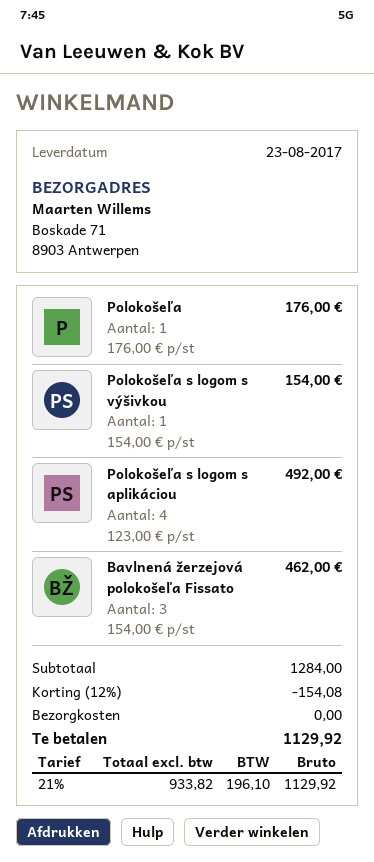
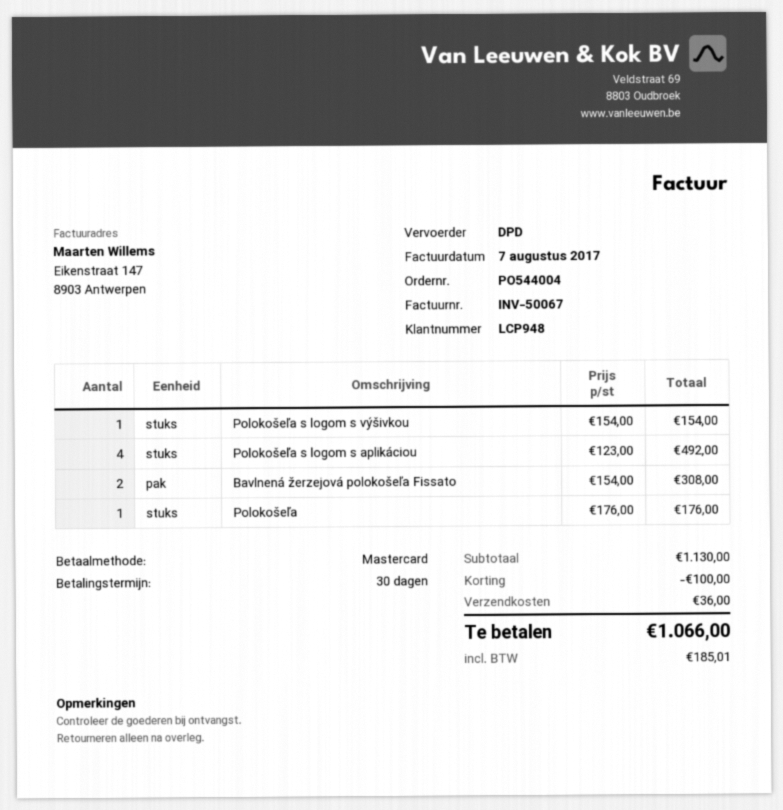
Bavlnená žerzejová polokošeľa Fissato: 3 x 154.00 = 462.00 -> 2 x 154.00 = 308.00
subtotal: 1284.00 -> 1130.00
discount: 154.08 -> 100.00
shipping: 0.00 -> 36.00
tax: 196.10 -> 185.01
total: 1129.92 -> 1066.00

